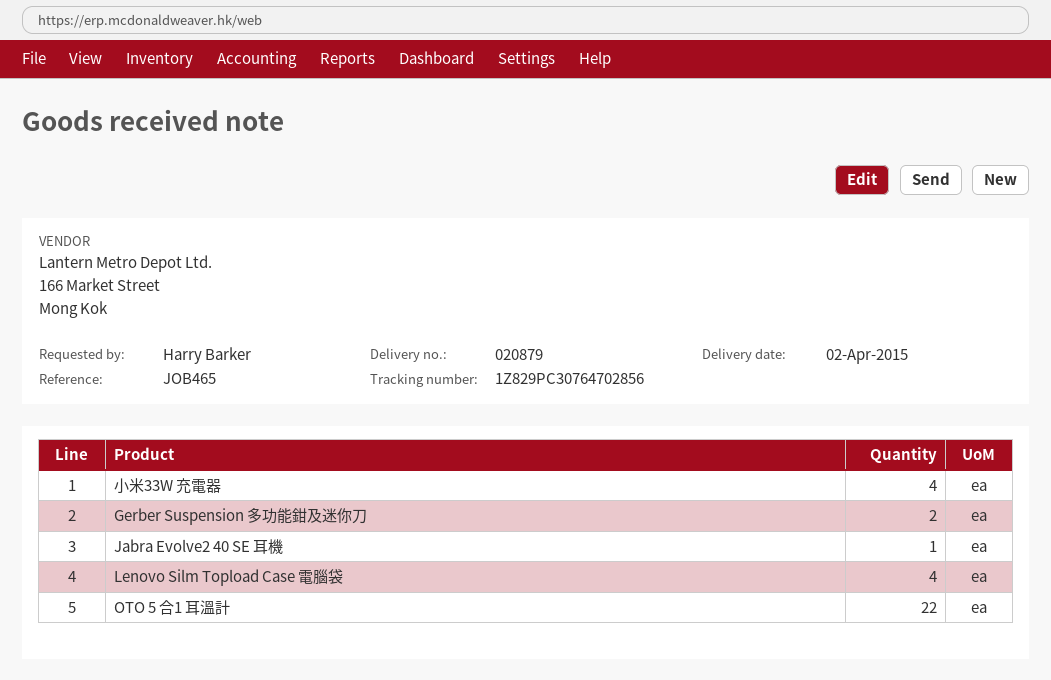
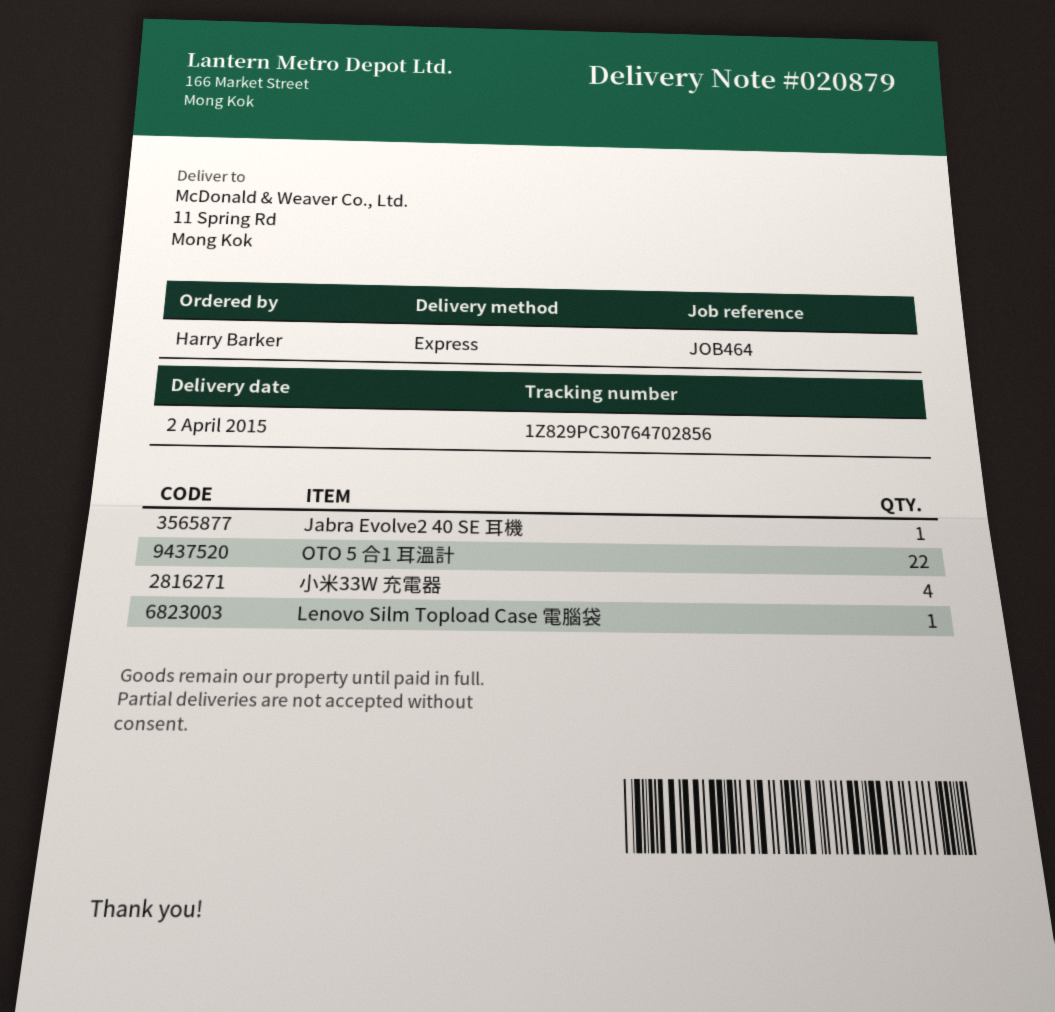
reference: JOB465 -> JOB464
Gerber Suspension 多功能鉗及迷你刀: 2 -> none
Lenovo Silm Topload Case 電腦袋: 4 -> 1

